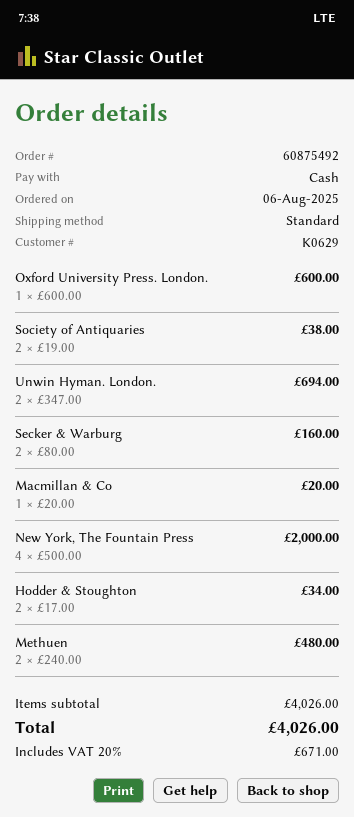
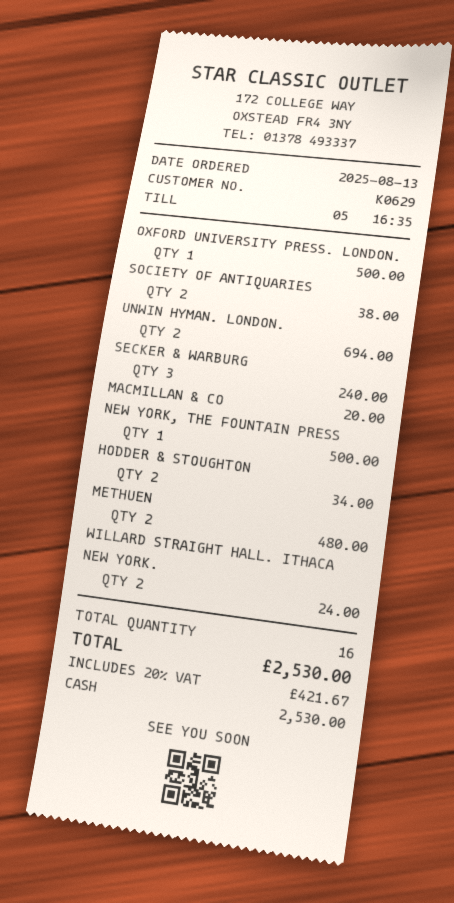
order date: 2025-08-06 -> 2025-08-13
Oxford University Press. London.: 1 for 600.00 -> 1 for 500.00
Secker & Warburg: 2 for 160.00 -> 3 for 240.00
New York, The Fountain Press: 4 for 2000.00 -> 1 for 500.00
WILLARD STRAIGHT HALL. ITHACA NEW YORK.: none -> 2 for 24.00
tax: 20% = 671.00 -> 20% = 421.67
total: 4026.00 -> 2530.00

